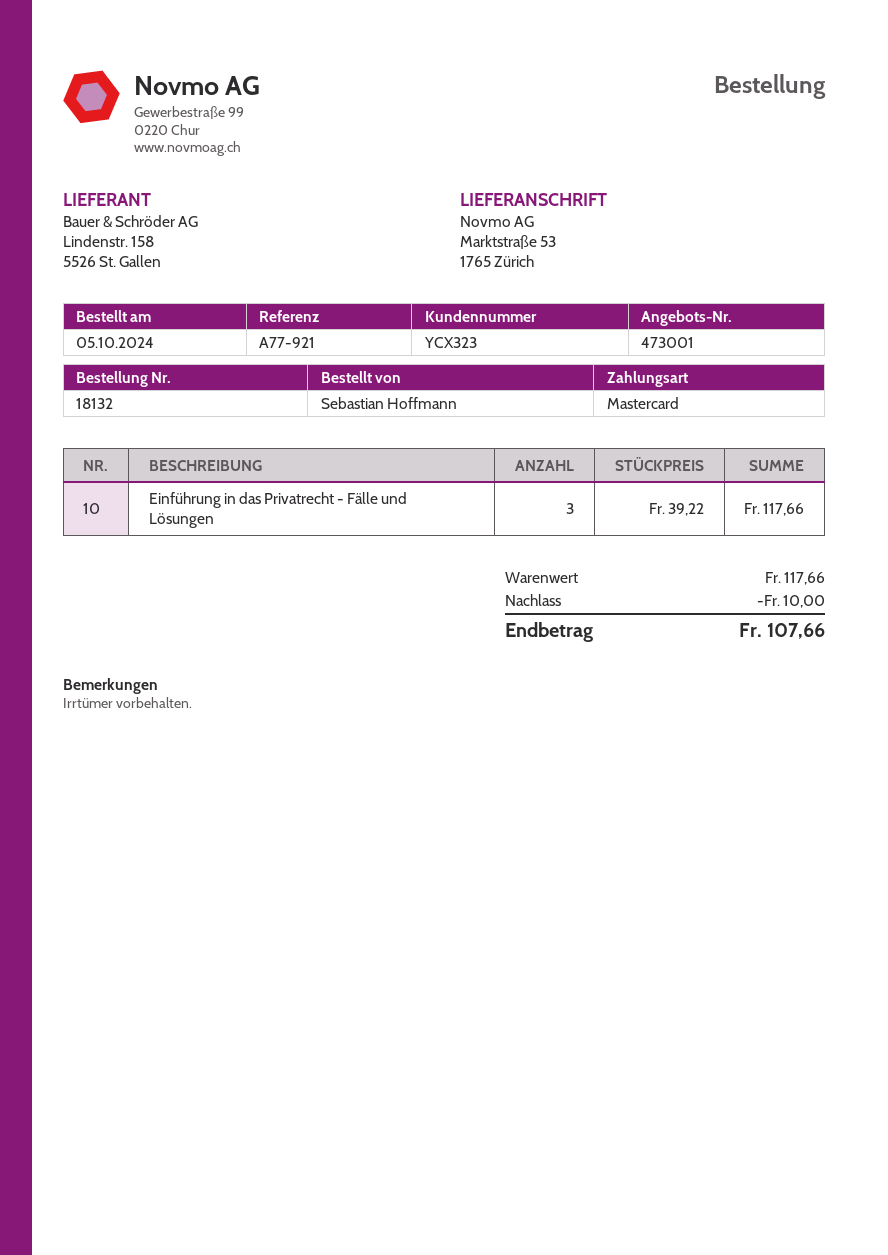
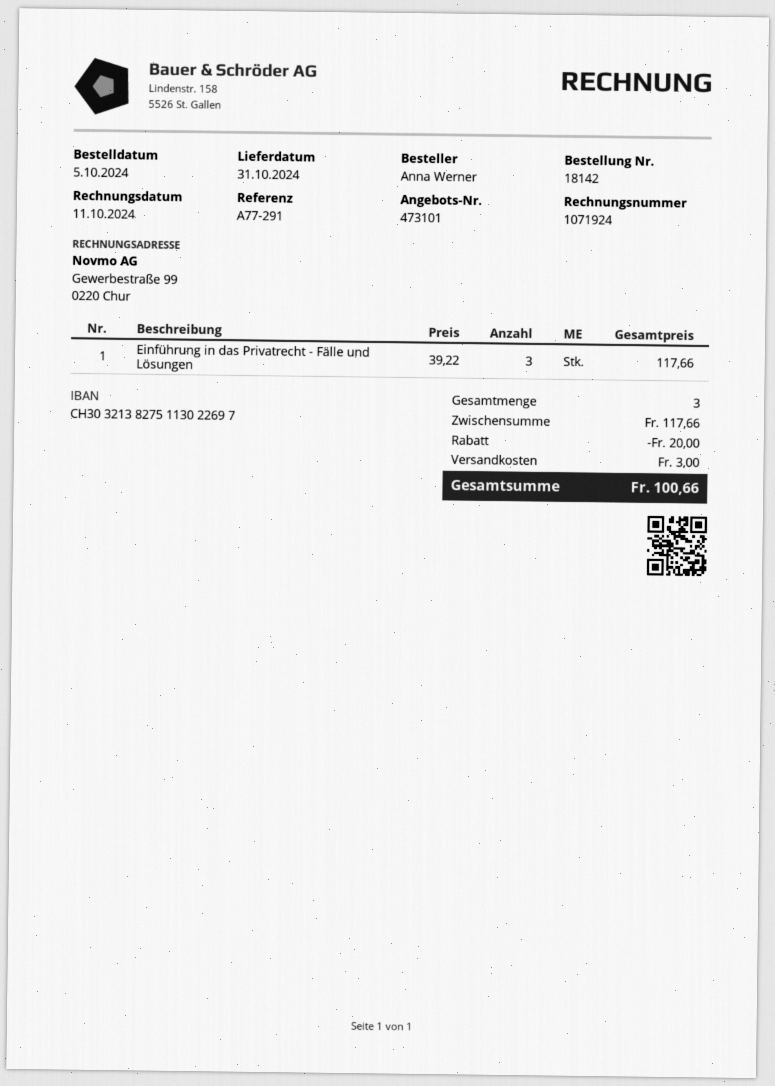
quote number: 473001 -> 473101
order number: 18132 -> 18142
reference: A77-921 -> A77-291
ordered by: Sebastian Hoffmann -> Anna Werner
discount: 10.00 -> 20.00
shipping: none -> 3.00
total: 107.66 -> 100.66

